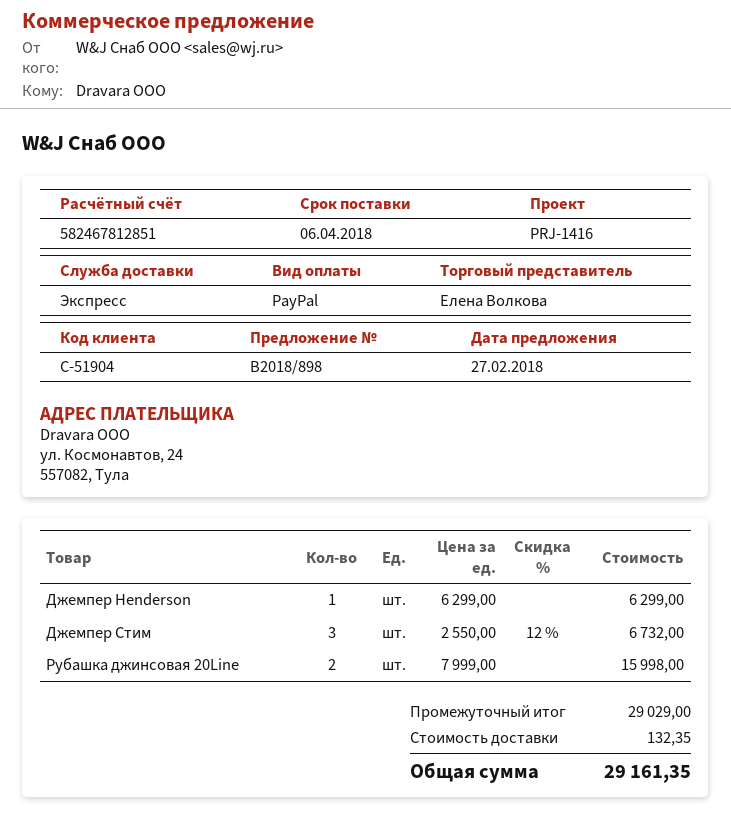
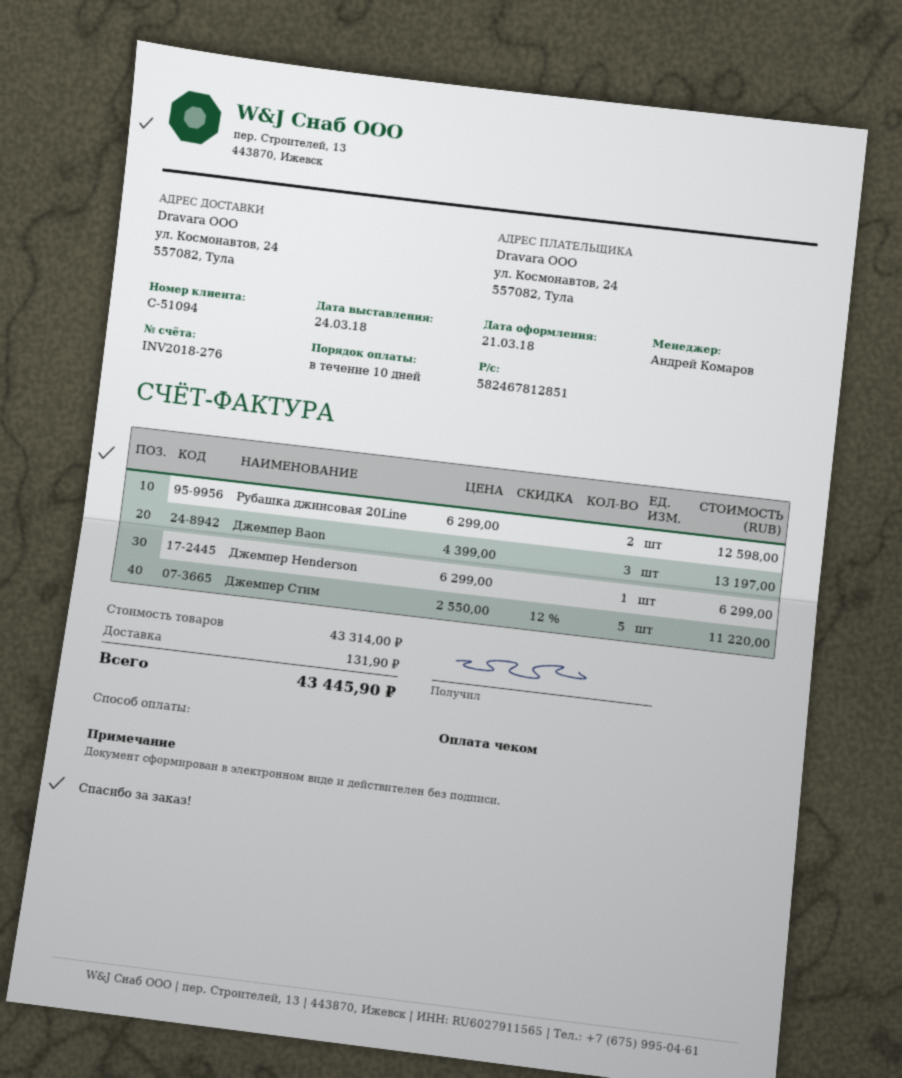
customer number: C-51904 -> C-51094
sales rep: Елена Волкова -> Андрей Комаров
payment method: PayPal -> cheque
Джемпер Стим: 3 x 2550.00 - 12% = 6732.00 -> 5 x 2550.00 - 12% = 11220.00
Рубашка джинсовая 20Line: 2 x 7999.00 = 15998.00 -> 2 x 6299.00 = 12598.00
Джемпер Baon: none -> 3 x 4399.00 = 13197.00
subtotal: 29029.00 -> 43314.00
shipping: 132.35 -> 131.90
total: 29161.35 -> 43445.90

